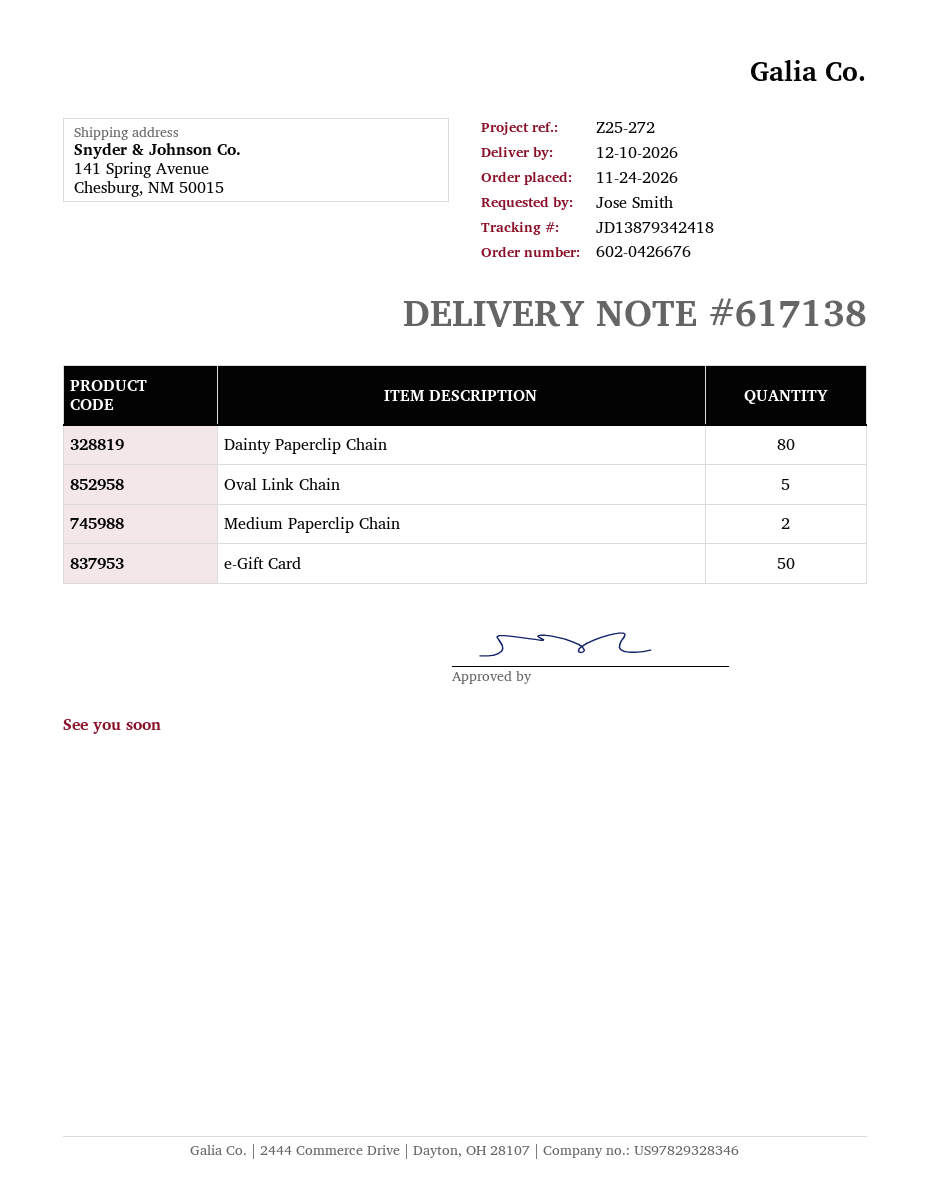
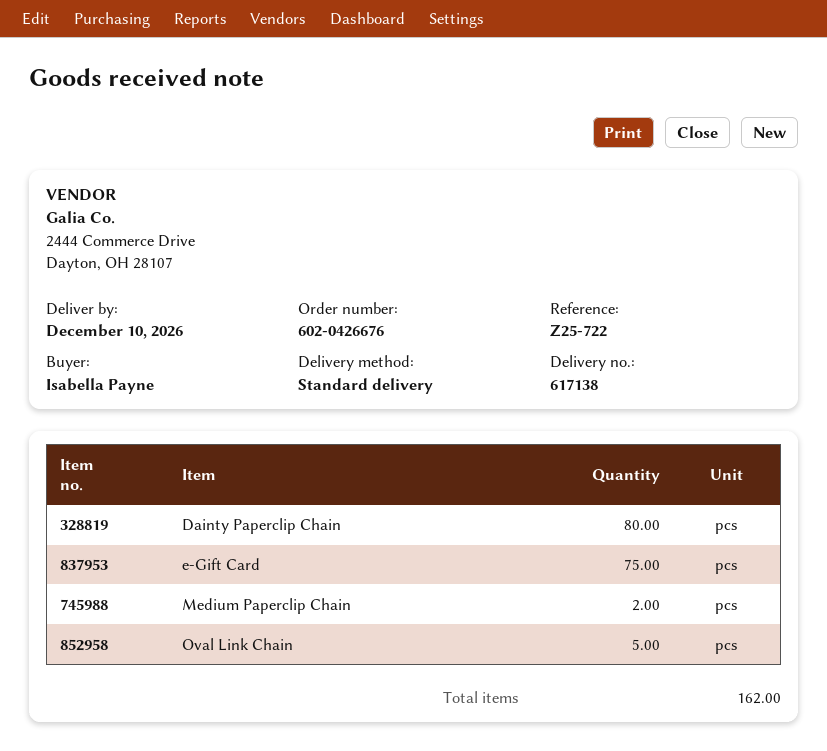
reference: Z25-272 -> Z25-722
ordered by: Jose Smith -> Isabella Payne
e-Gift Card: 50 -> 75

